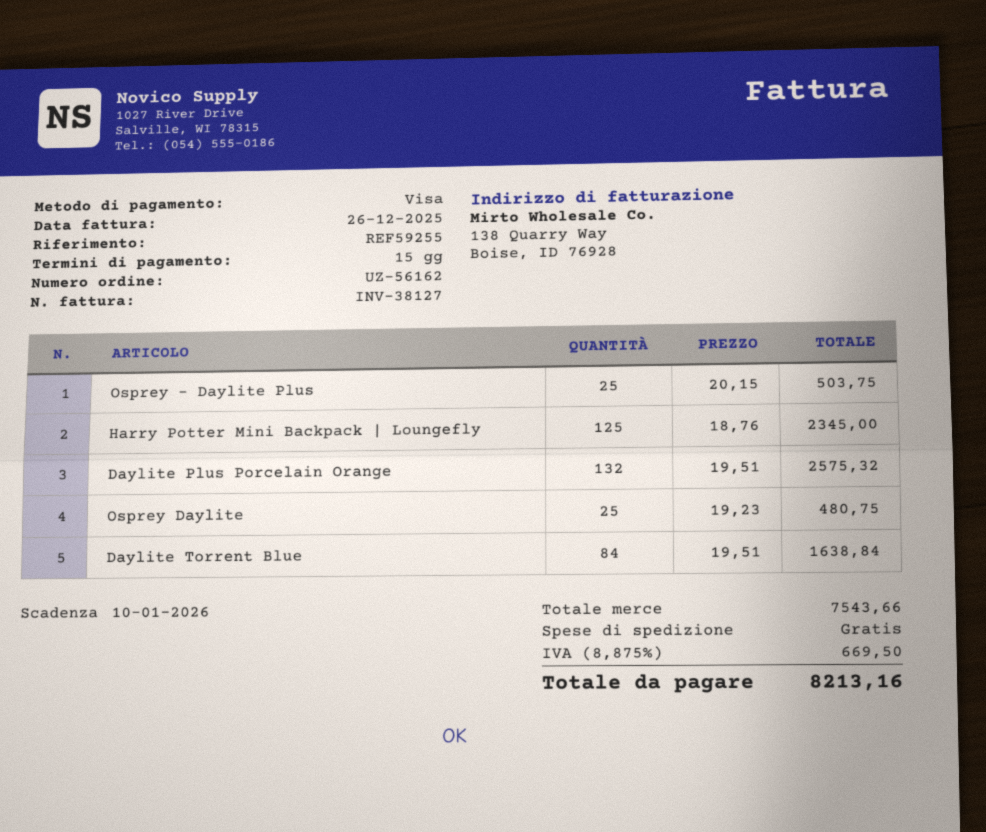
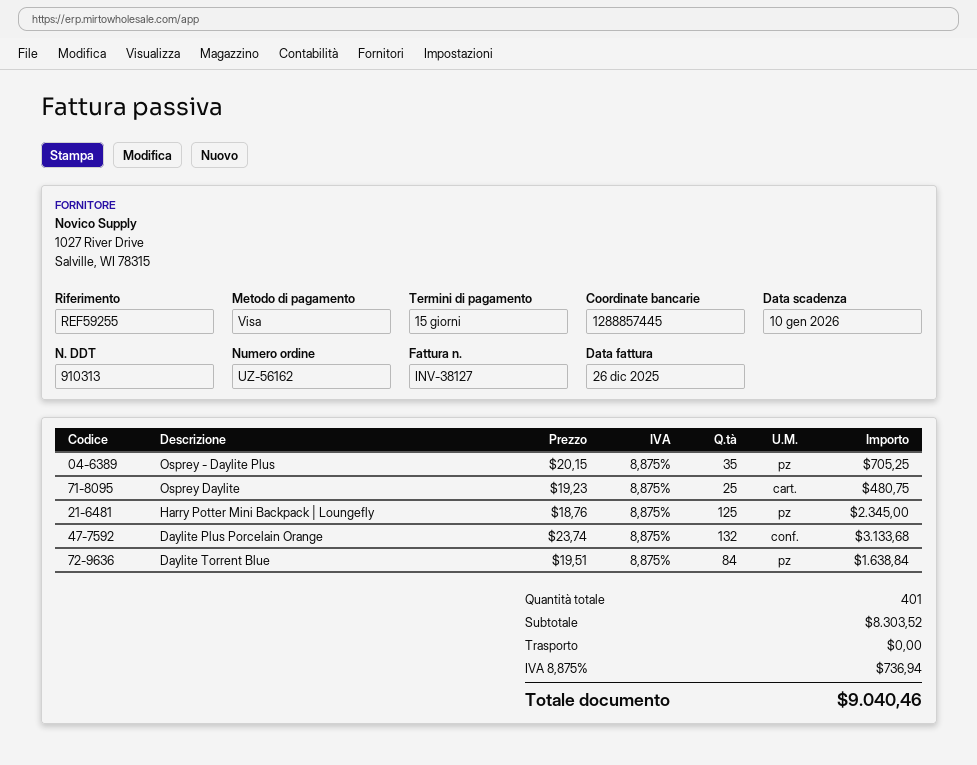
Osprey - Daylite Plus: 25 x 20.15 = 503.75 -> 35 x 20.15 = 705.25
Daylite Plus Porcelain Orange: 132 x 19.51 = 2575.32 -> 132 x 23.74 = 3133.68
subtotal: 7543.66 -> 8303.52
tax: 8.875% = 669.50 -> 8.875% = 736.94
total: 8213.16 -> 9040.46

